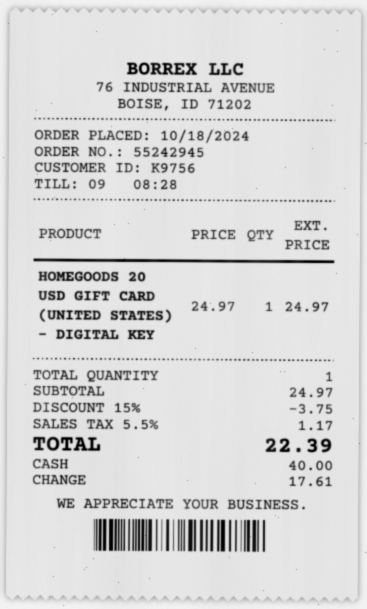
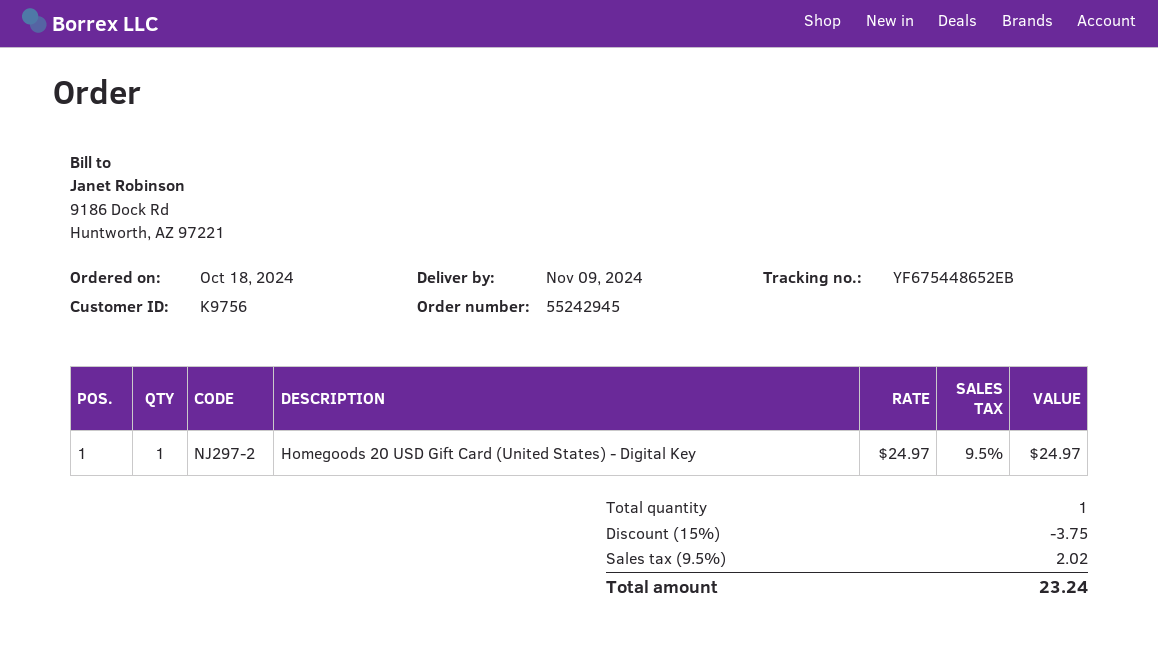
tax: 5.5% = 1.17 -> 9.5% = 2.02
total: 22.39 -> 23.24

